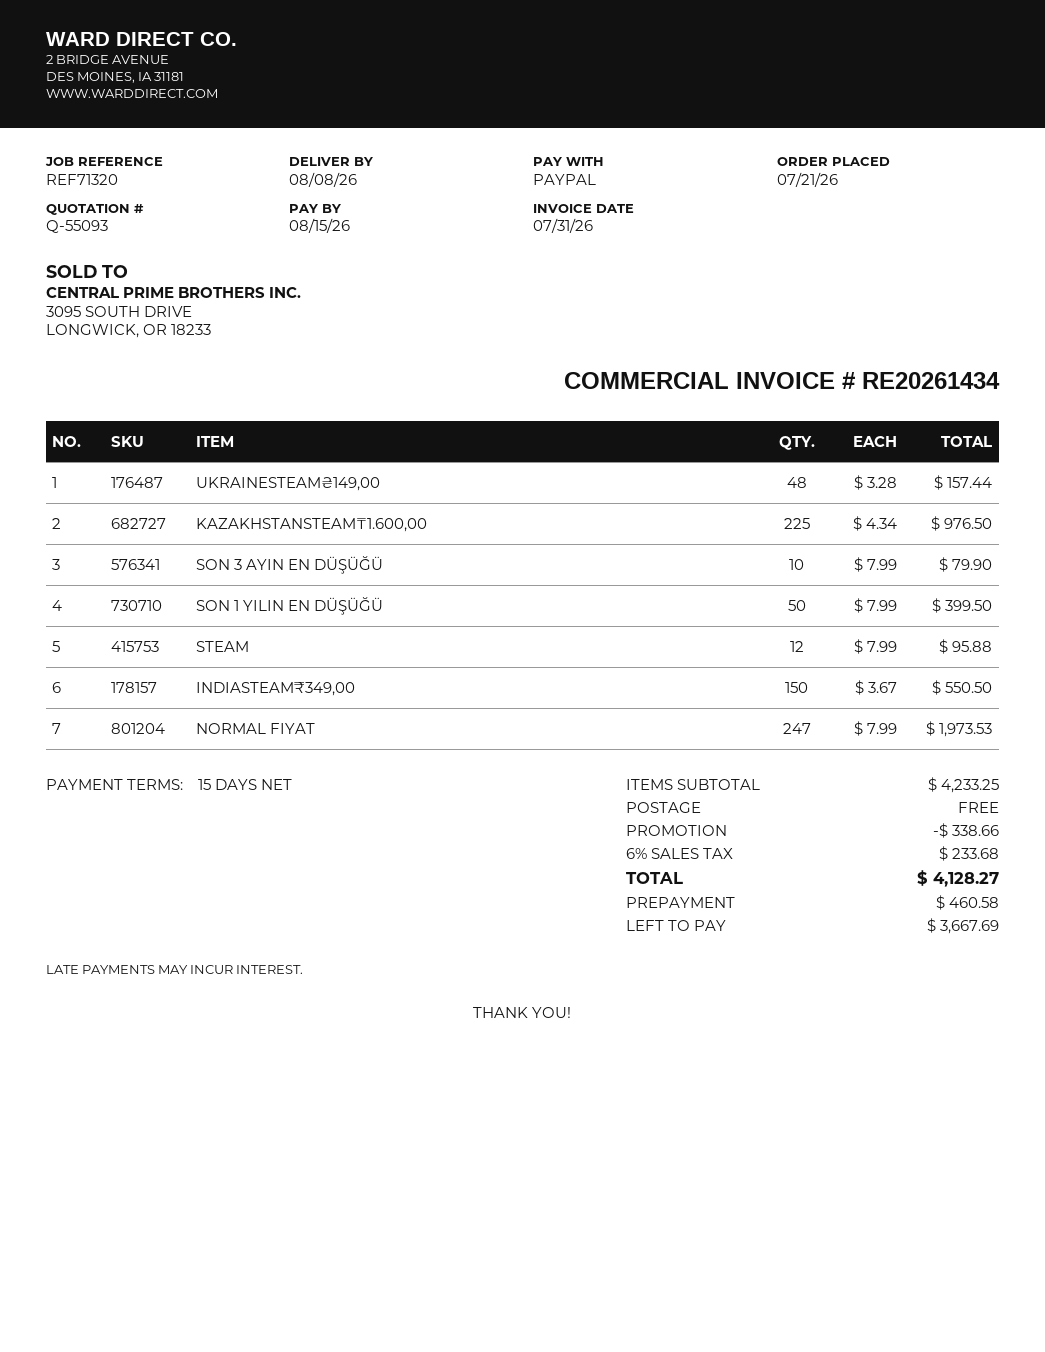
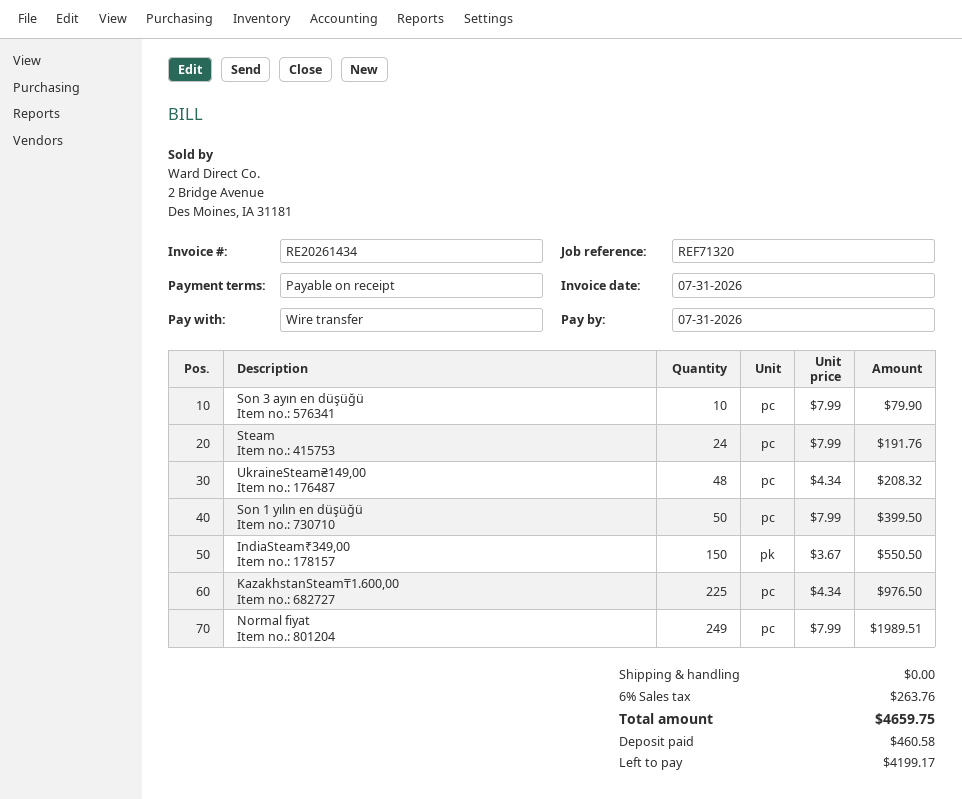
payment terms: 15 days -> on receipt
due date: 2026-08-15 -> 2026-07-31
payment method: PayPal -> bank transfer
UKRAINESTEAM₴149,00: 48 x 3.28 = 157.44 -> 48 x 4.34 = 208.32
STEAM: 12 x 7.99 = 95.88 -> 24 x 7.99 = 191.76
NORMAL FIYAT: 247 x 7.99 = 1973.53 -> 249 x 7.99 = 1989.51
discount: 338.66 -> none
tax: 6% = 233.68 -> 6% = 263.76
total: 4128.27 -> 4659.75
balance: 3667.69 -> 4199.17

